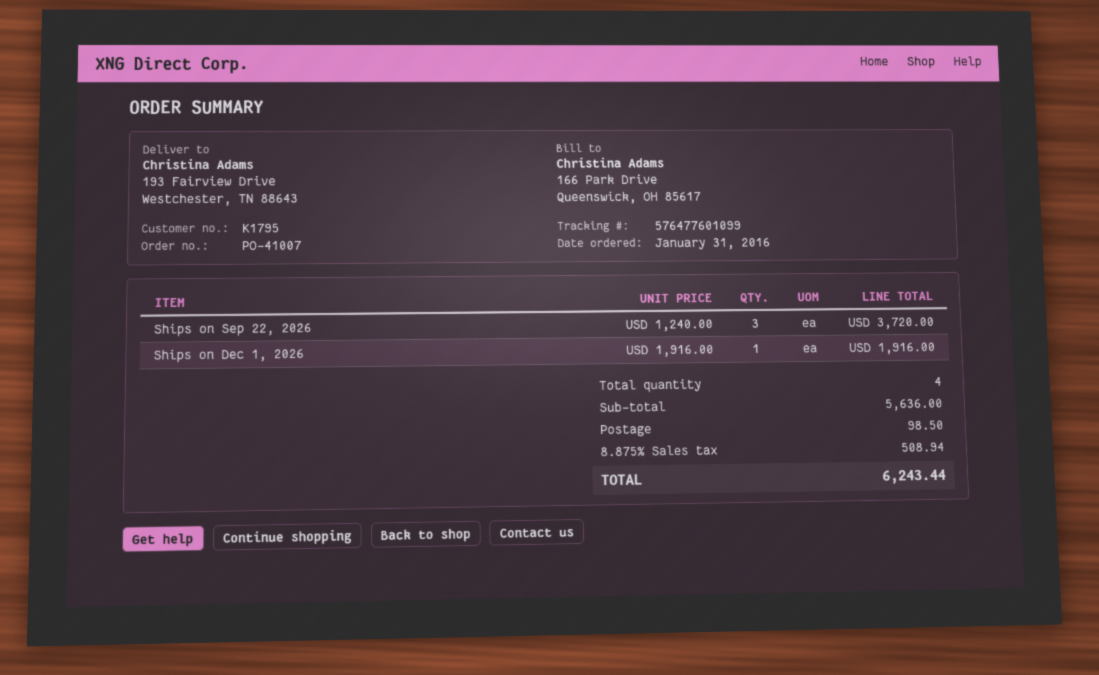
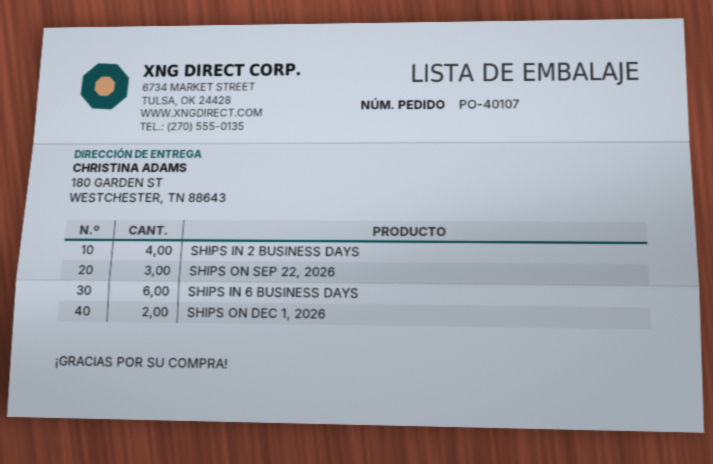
order number: PO-41007 -> PO-40107
ship to: 193 Fairview Drive, Westchester, TN 88643 -> 180 GARDEN ST, WESTCHESTER, TN 88643
Ships on Dec 1, 2026: 1 -> 2
SHIPS IN 2 BUSINESS DAYS: none -> 4
SHIPS IN 6 BUSINESS DAYS: none -> 6

